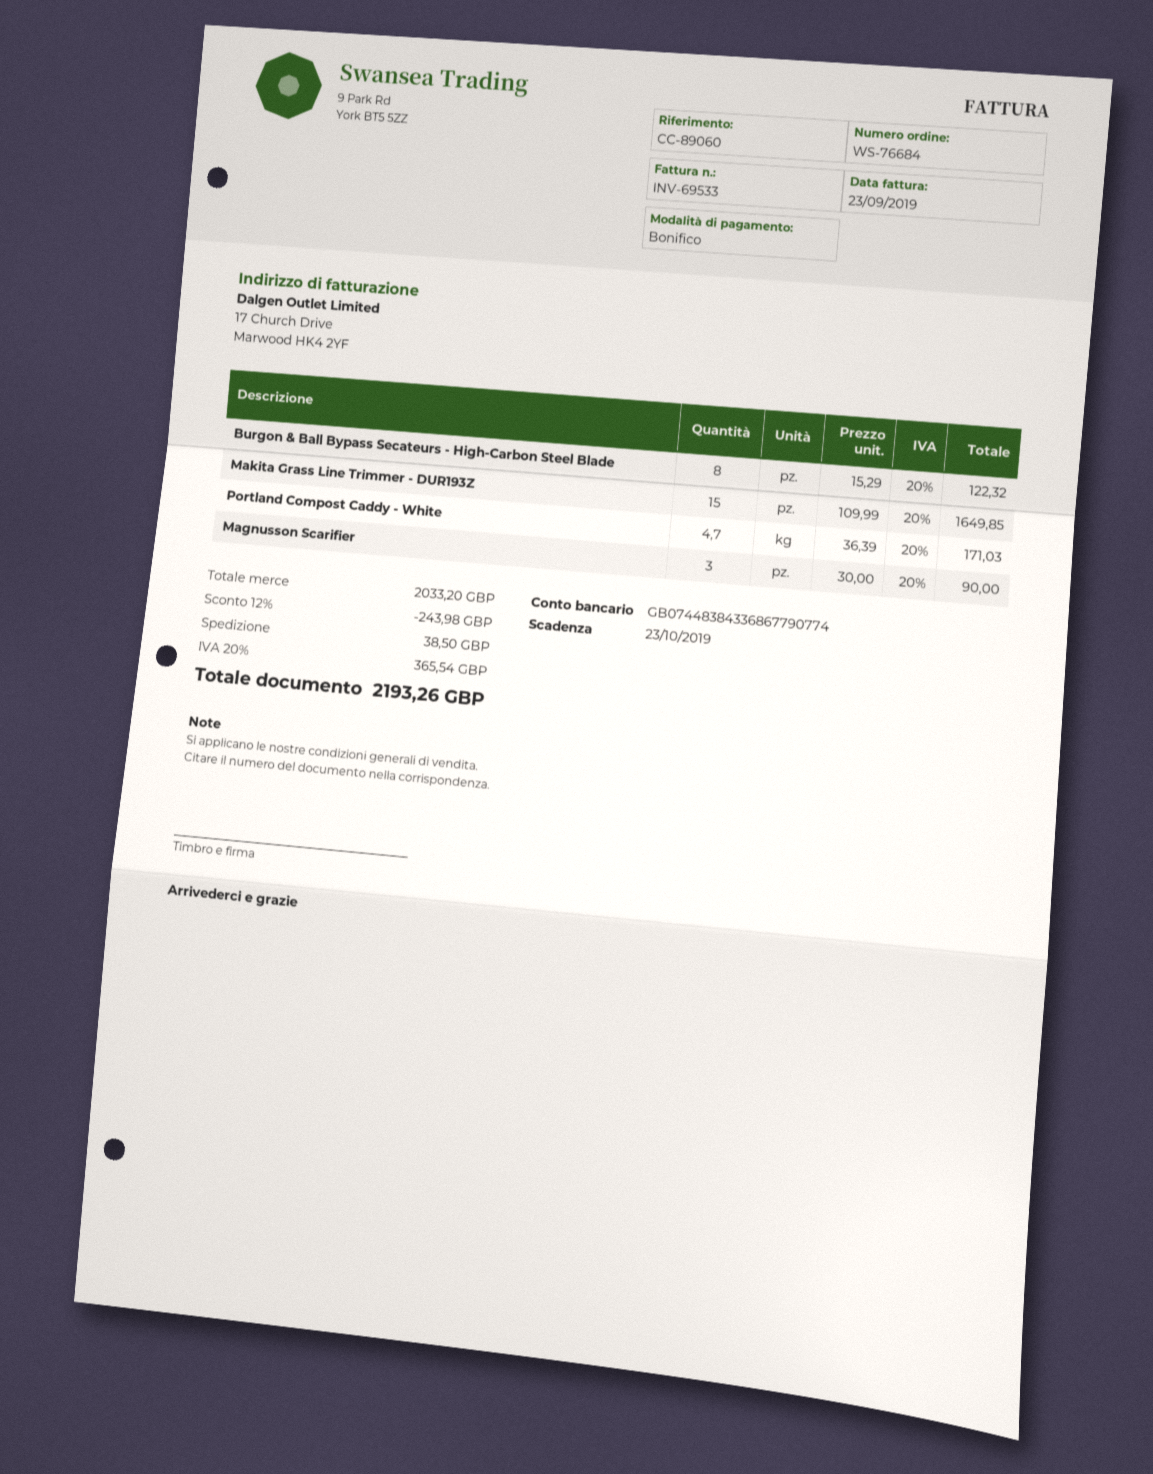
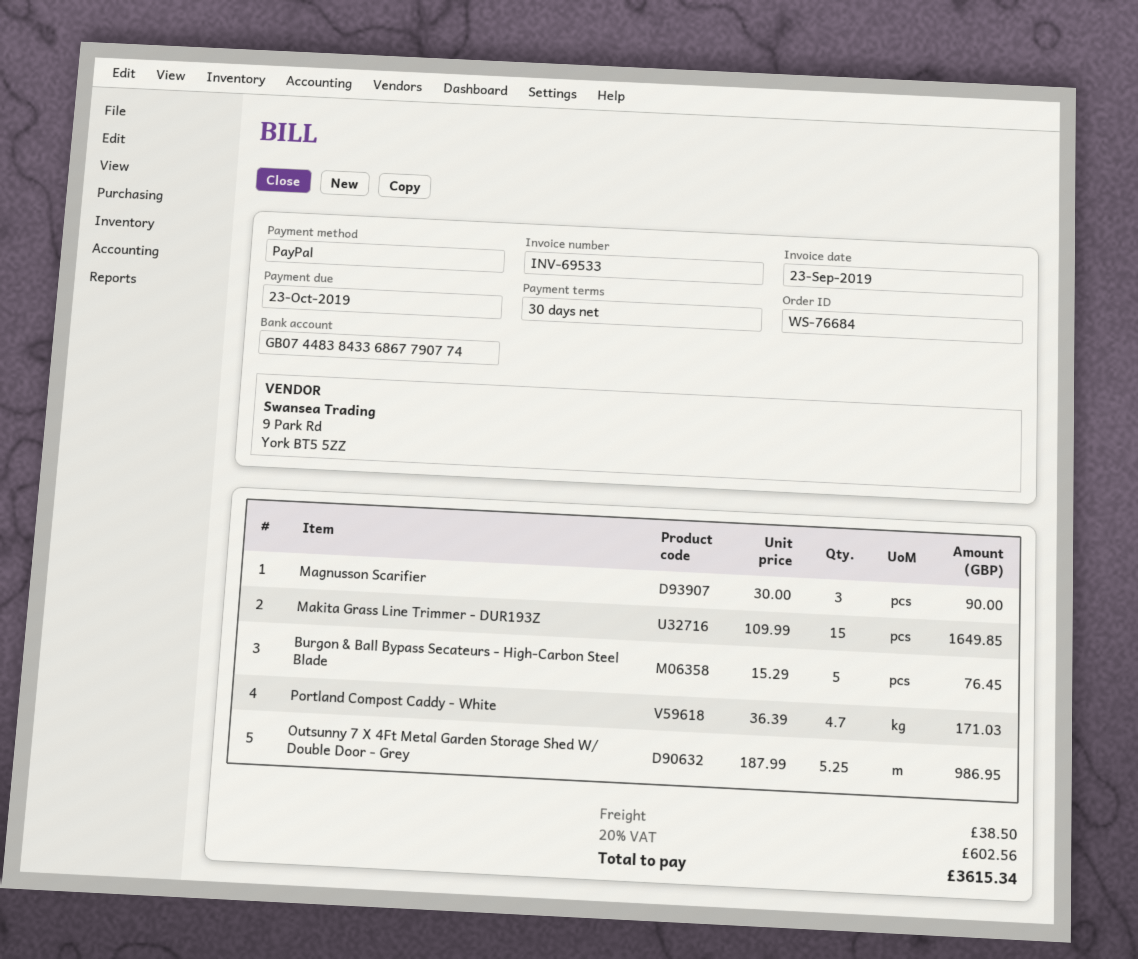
payment method: bank transfer -> PayPal
Burgon & Ball Bypass Secateurs - High-Carbon Steel Blade: 8 x 15.29 = 122.32 -> 5 x 15.29 = 76.45
Outsunny 7 X 4Ft Metal Garden Storage Shed W/ Double Door - Grey: none -> 5.25 x 187.99 = 986.95
discount: 12% = 243.98 -> none
tax: 20% = 365.54 -> 20% = 602.56
total: 2193.26 -> 3615.34

